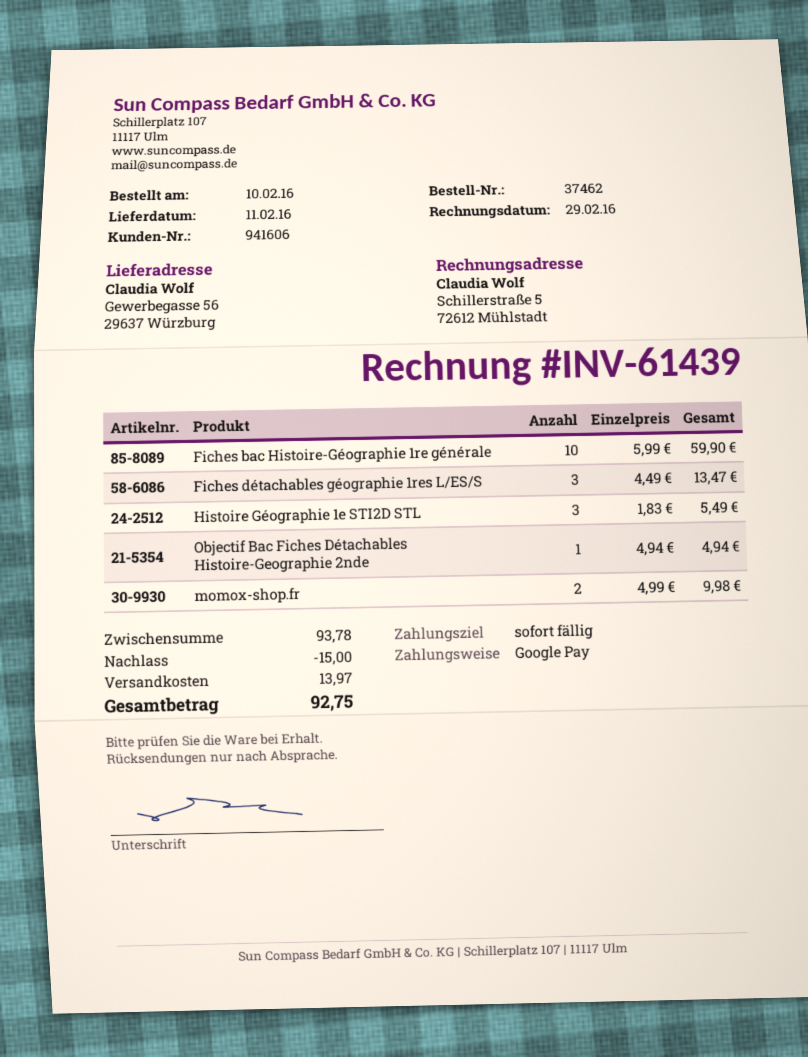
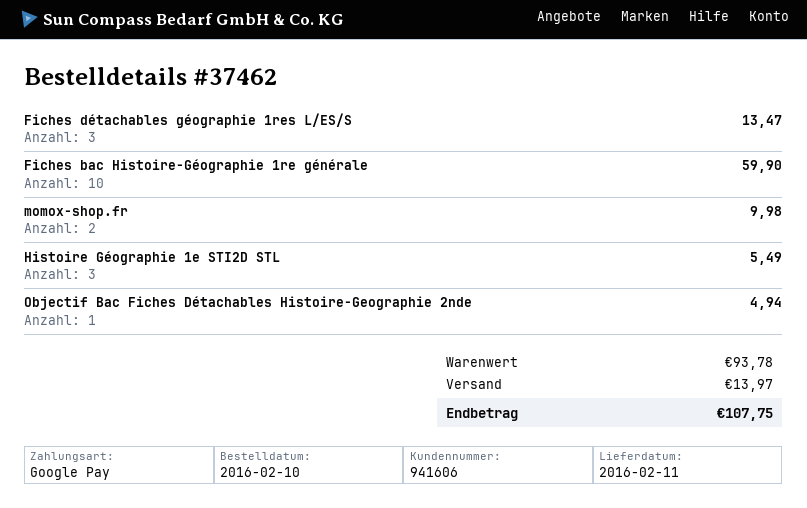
discount: 15.00 -> none
total: 92.75 -> 107.75

